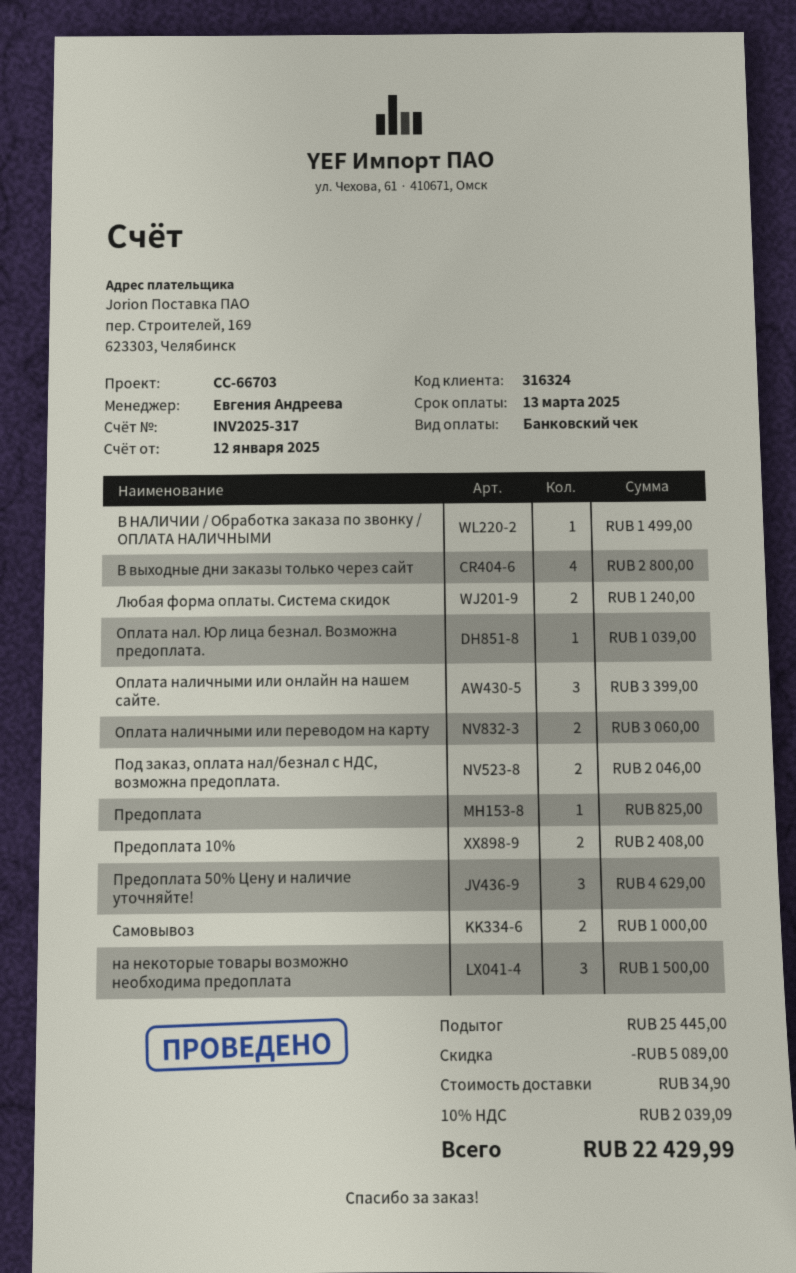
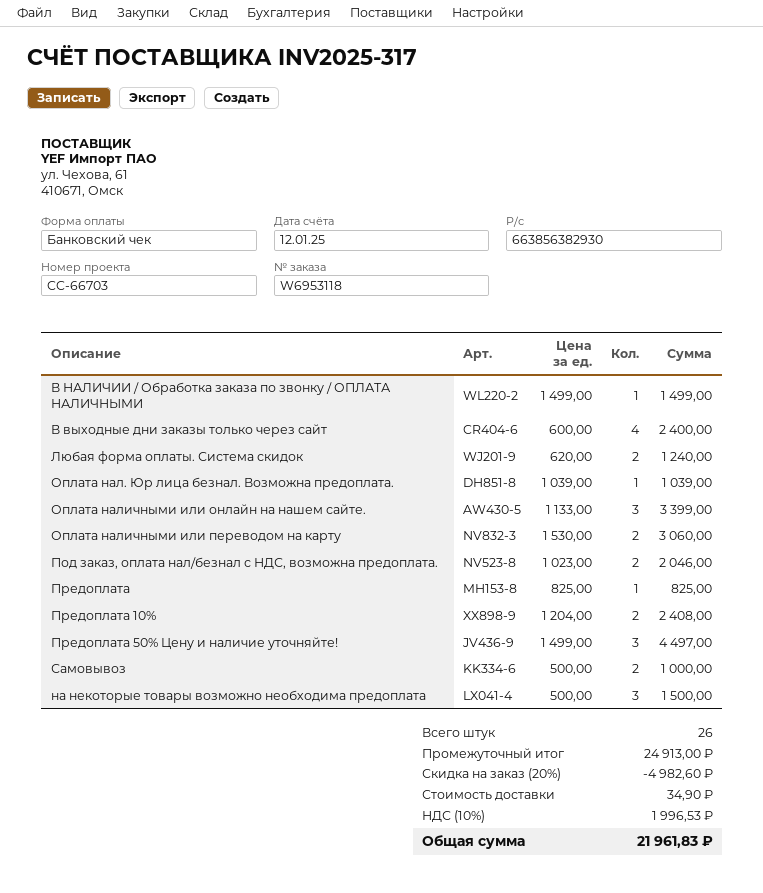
В выходные дни заказы только через сайт: 4 for 2800.00 -> 4 for 2400.00
Предоплата 50% Цену и наличие уточняйте!: 3 for 4629.00 -> 3 for 4497.00
subtotal: 25445.00 -> 24913.00
discount: 5089.00 -> 4982.60
tax: 10% = 2039.09 -> 10% = 1996.53
total: 22429.99 -> 21961.83

